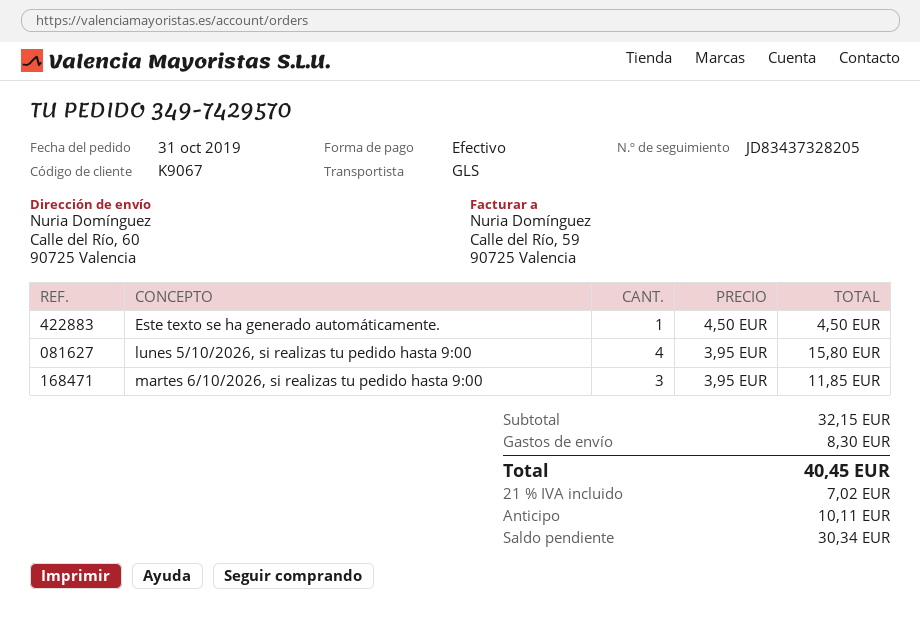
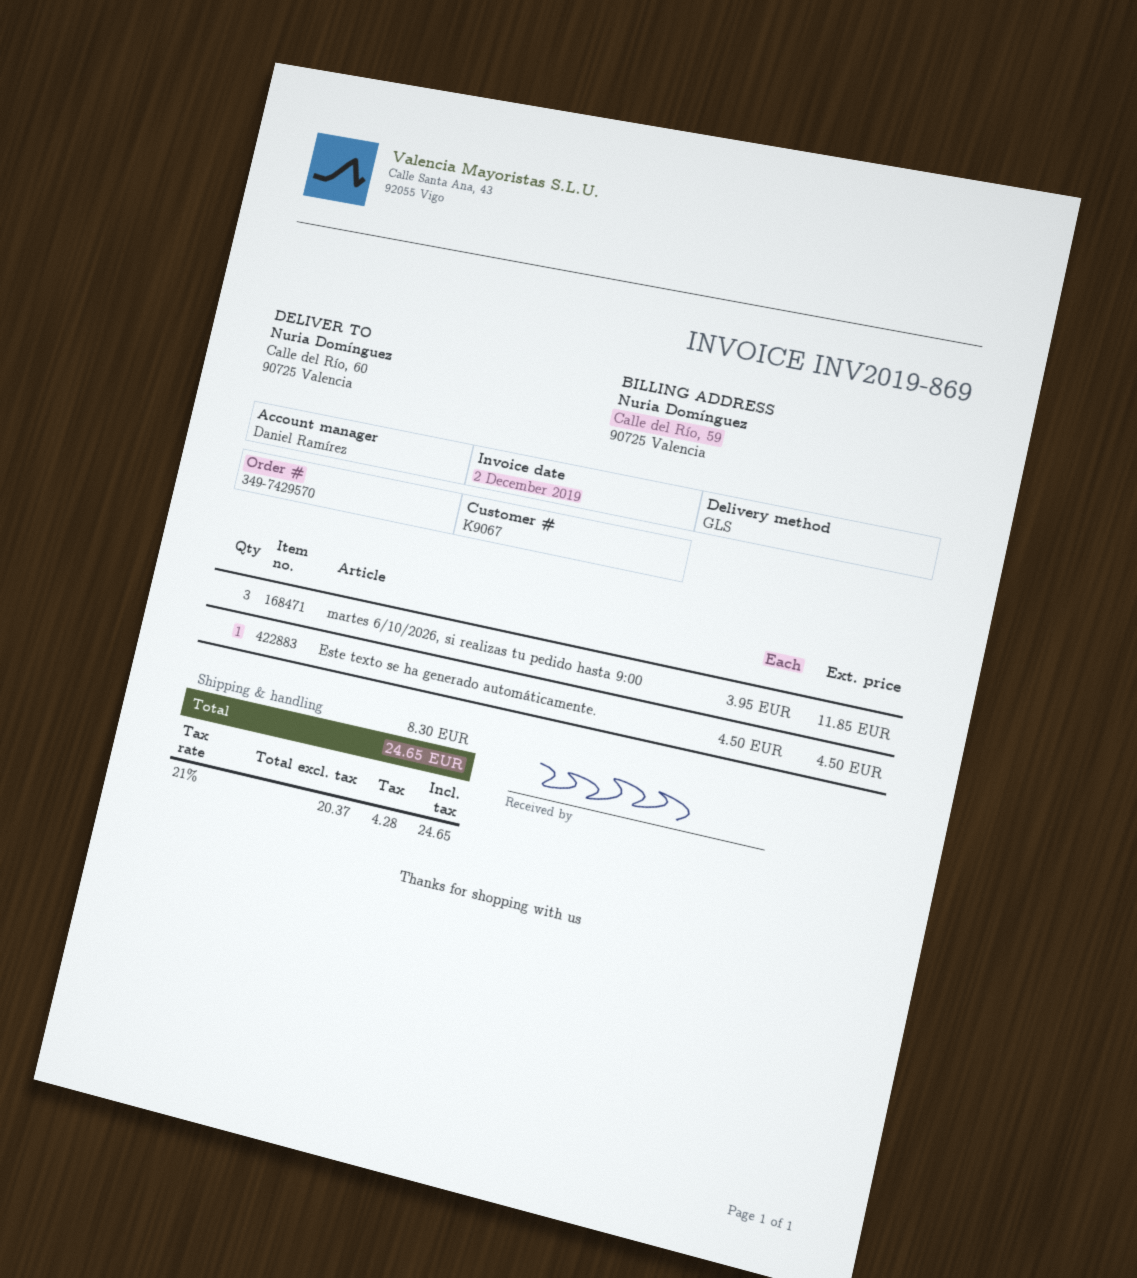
lunes 5/10/2026, si realizas tu pedido hasta 9:00: 4 x 3.95 = 15.80 -> none
tax: 21% = 7.02 -> 21% = 4.28
total: 40.45 -> 24.65

